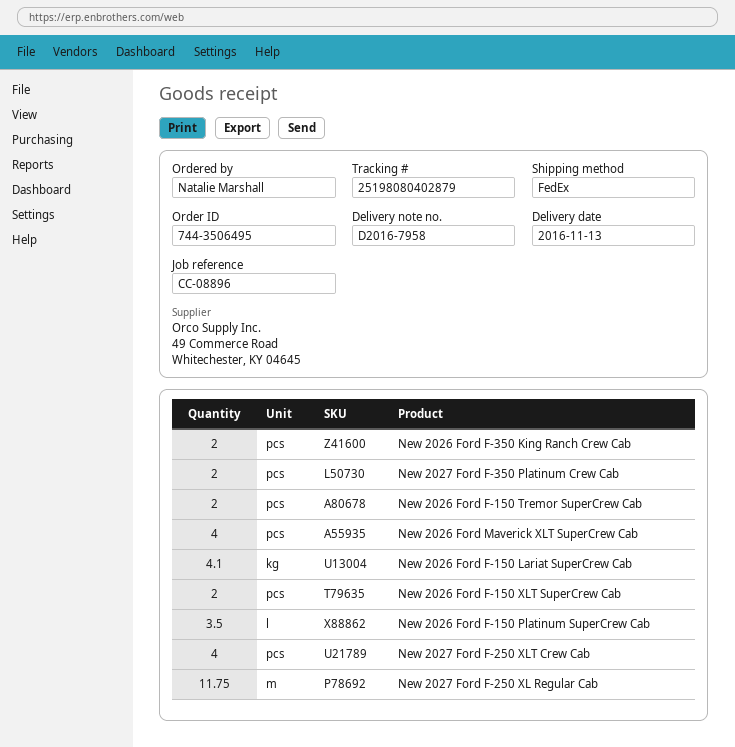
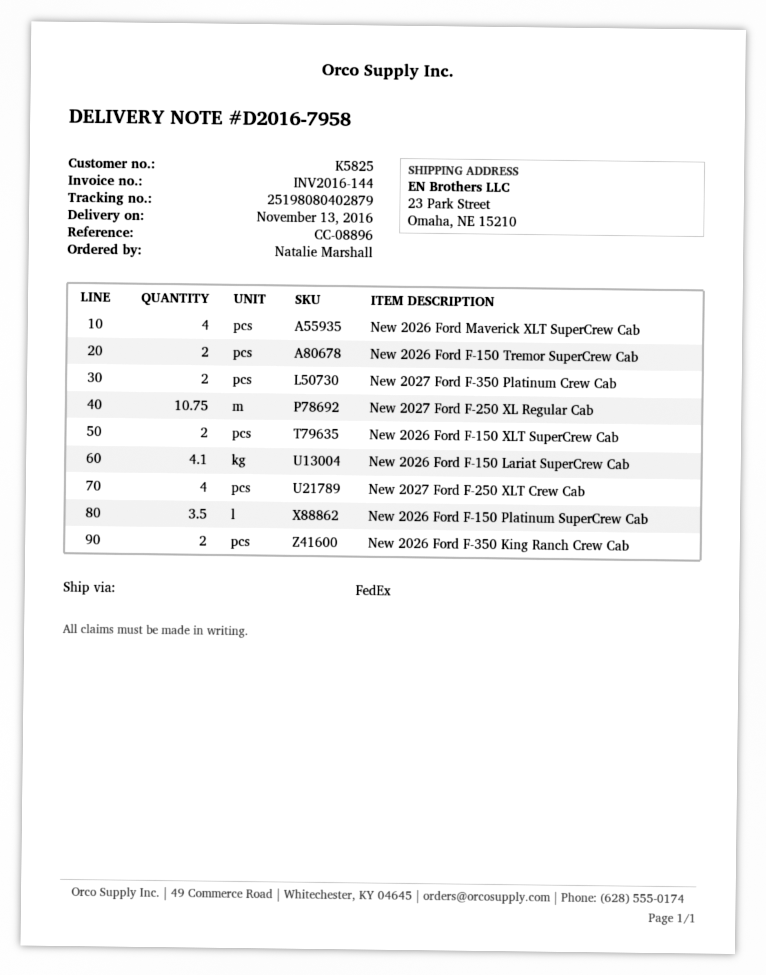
New 2027 Ford F-250 XL Regular Cab: 11.75 -> 10.75

